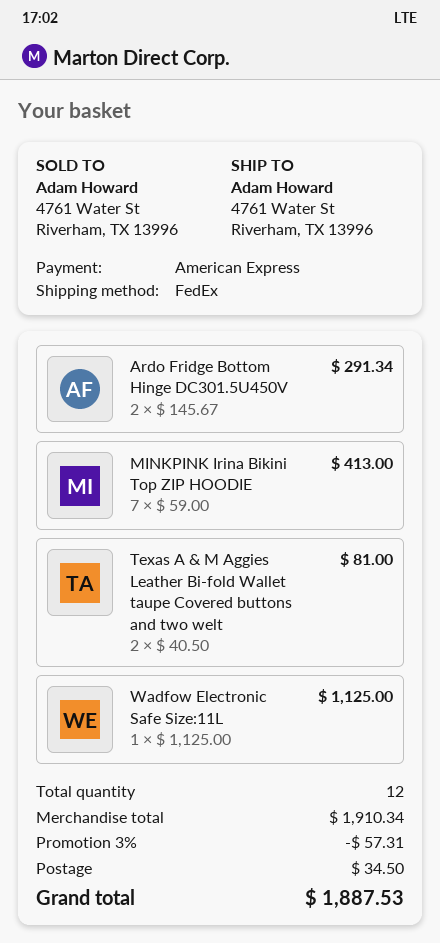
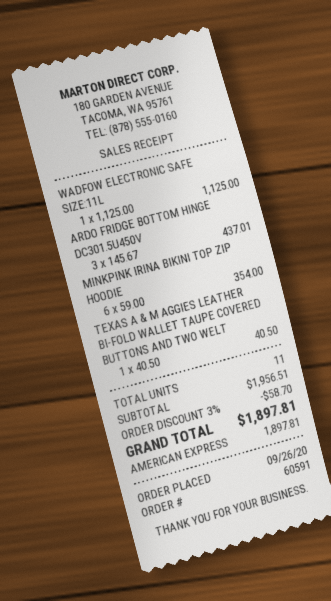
Ardo Fridge Bottom Hinge DC301.5U450V: 2 x 145.67 = 291.34 -> 3 x 145.67 = 437.01
MINKPINK Irina Bikini Top ZIP HOODIE: 7 x 59.00 = 413.00 -> 6 x 59.00 = 354.00
Texas A & M Aggies Leather Bi-fold Wallet taupe Covered buttons and two welt: 2 x 40.50 = 81.00 -> 1 x 40.50 = 40.50
total quantity: 12 -> 11
subtotal: 1910.34 -> 1956.51
discount: 3% = 57.31 -> 3% = 58.70
shipping: 34.50 -> none
total: 1887.53 -> 1897.81

